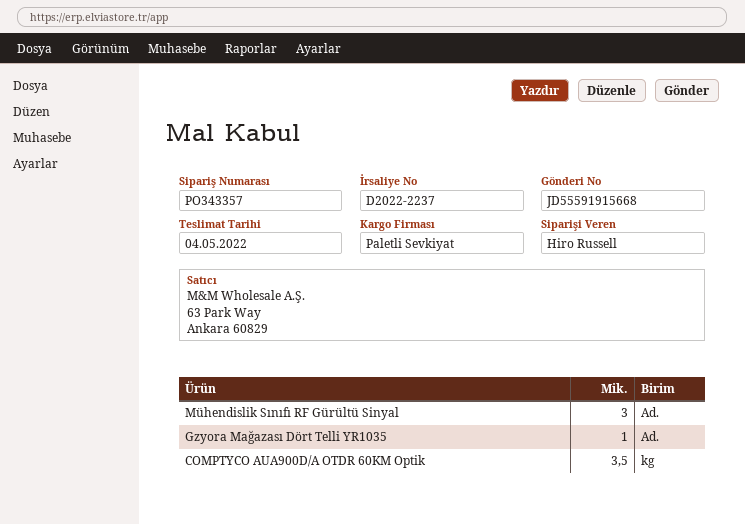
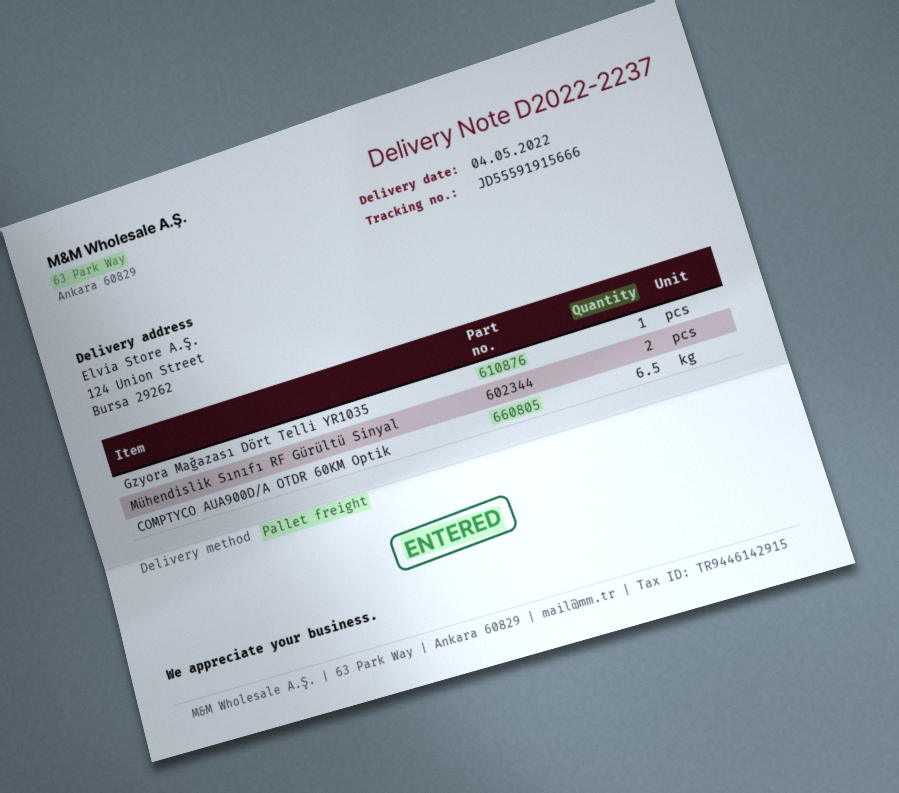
tracking number: JD55591915668 -> JD55591915666
Mühendislik Sınıfı RF Gürültü Sinyal: 3 -> 2
COMPTYCO AUA900D/A OTDR 60KM Optik: 3.5 -> 6.5

